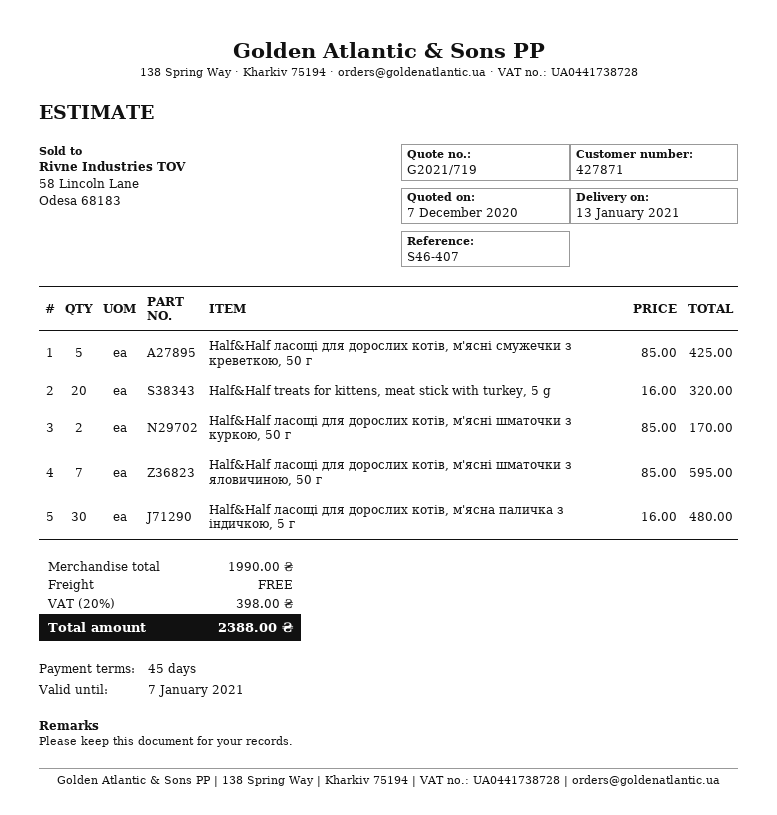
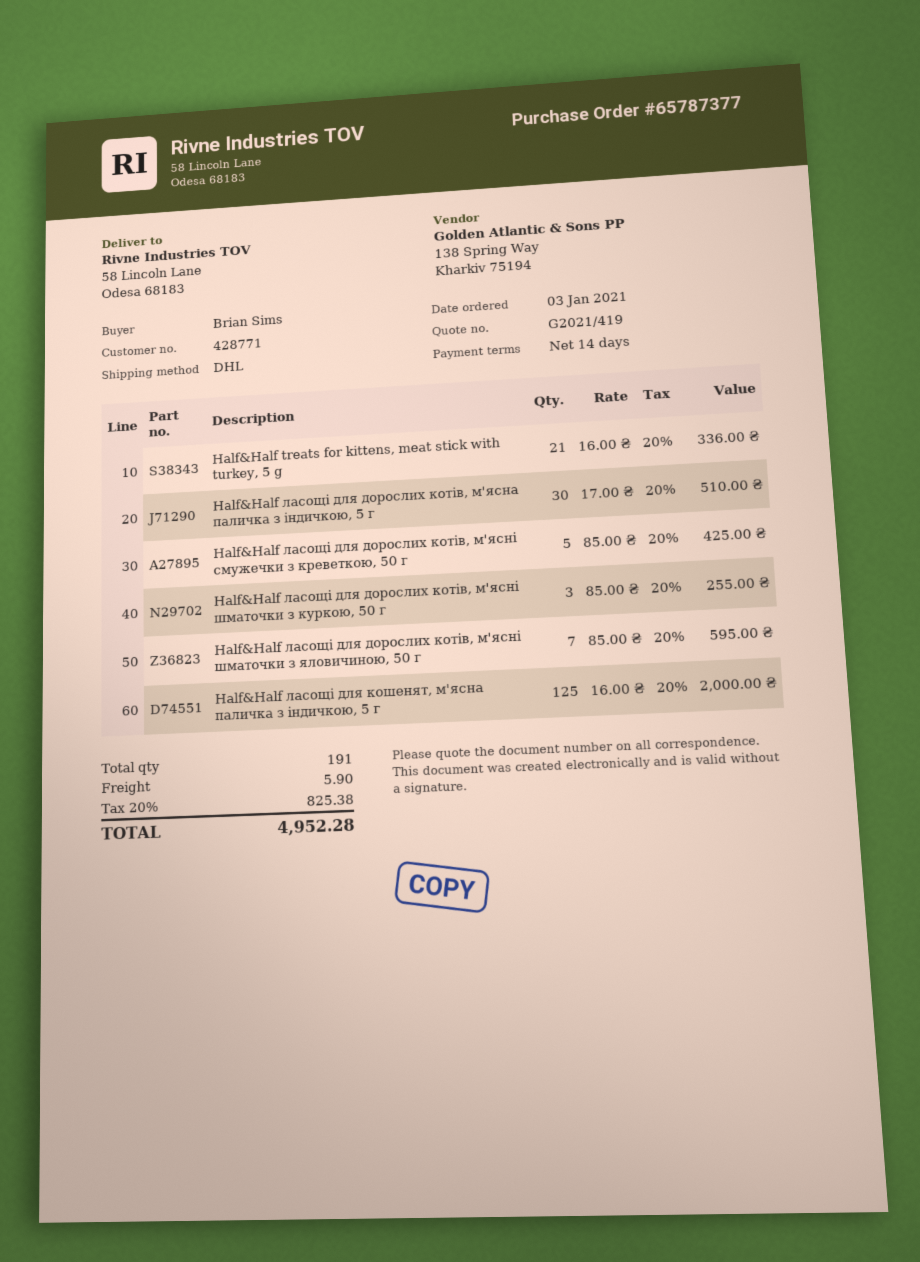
quote number: G2021/719 -> G2021/419
payment terms: 45 days -> 14 days
customer number: 427871 -> 428771
Half&Half treats for kittens, meat stick with turkey, 5 g: 20 x 16.00 = 320.00 -> 21 x 16.00 = 336.00
Half&Half ласощі для дорослих котів, м'ясні шматочки з куркою, 50 г: 2 x 85.00 = 170.00 -> 3 x 85.00 = 255.00
Half&Half ласощі для дорослих котів, м'ясна паличка з індичкою, 5 г: 30 x 16.00 = 480.00 -> 30 x 17.00 = 510.00
Half&Half ласощі для кошенят, м'ясна паличка з індичкою, 5 г: none -> 125 x 16.00 = 2000.00
shipping: 0.00 -> 5.90
tax: 20% = 398.00 -> 20% = 825.38
total: 2388.00 -> 4952.28

